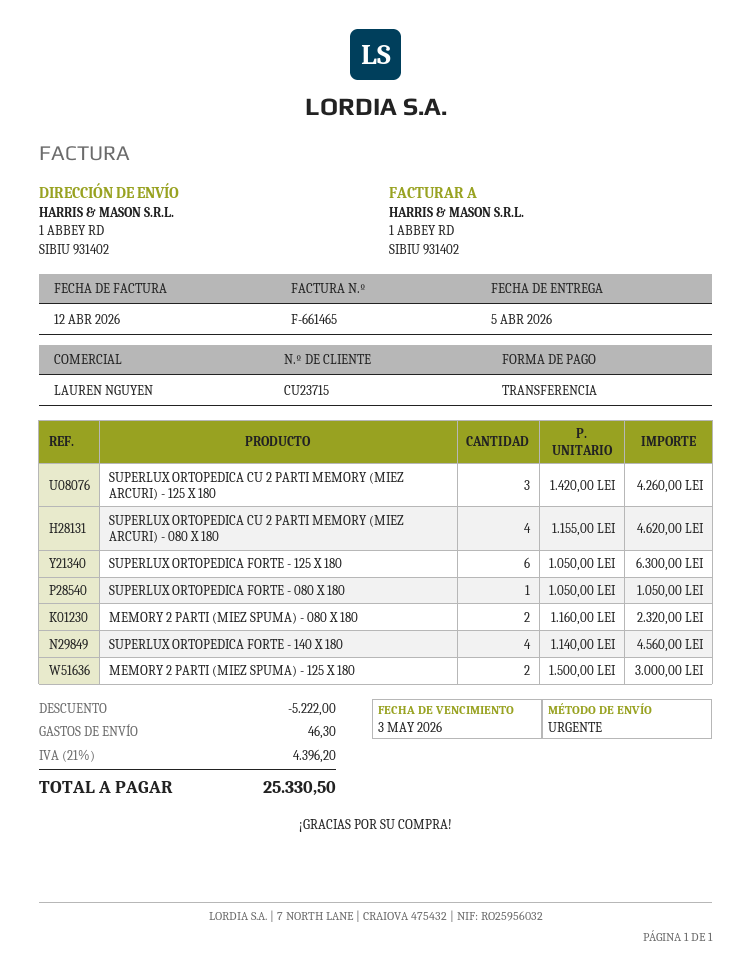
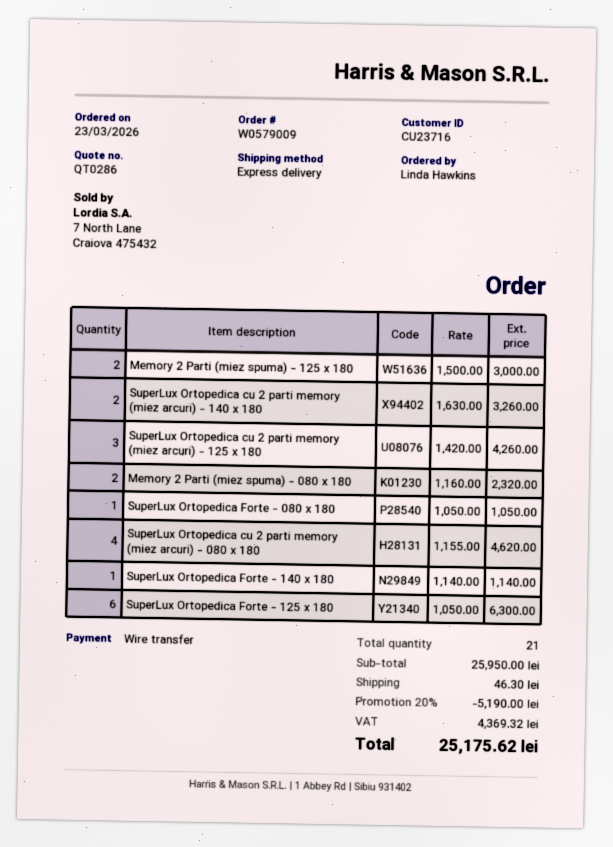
customer number: CU23715 -> CU23716
SUPERLUX ORTOPEDICA FORTE - 140 X 180: 4 x 1140.00 = 4560.00 -> 1 x 1140.00 = 1140.00
SuperLux Ortopedica cu 2 parti memory (miez arcuri) - 140 x 180: none -> 2 x 1630.00 = 3260.00
discount: 5222.00 -> 5190.00
tax: 4396.20 -> 4369.32
total: 25330.50 -> 25175.62

